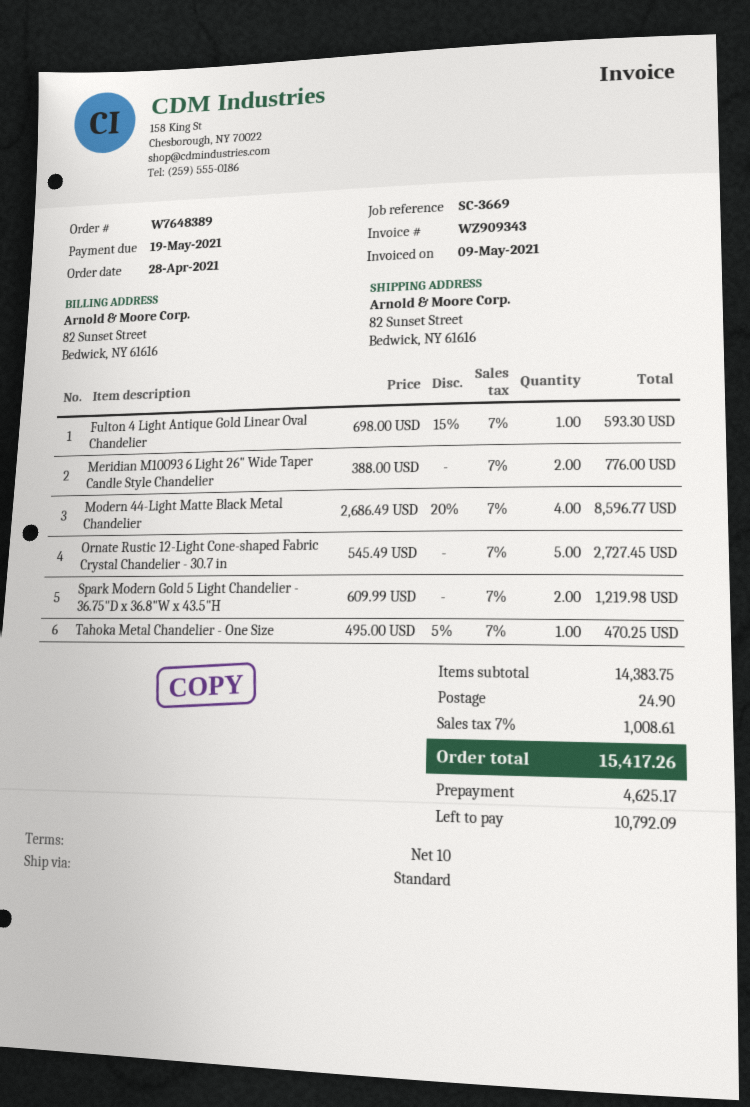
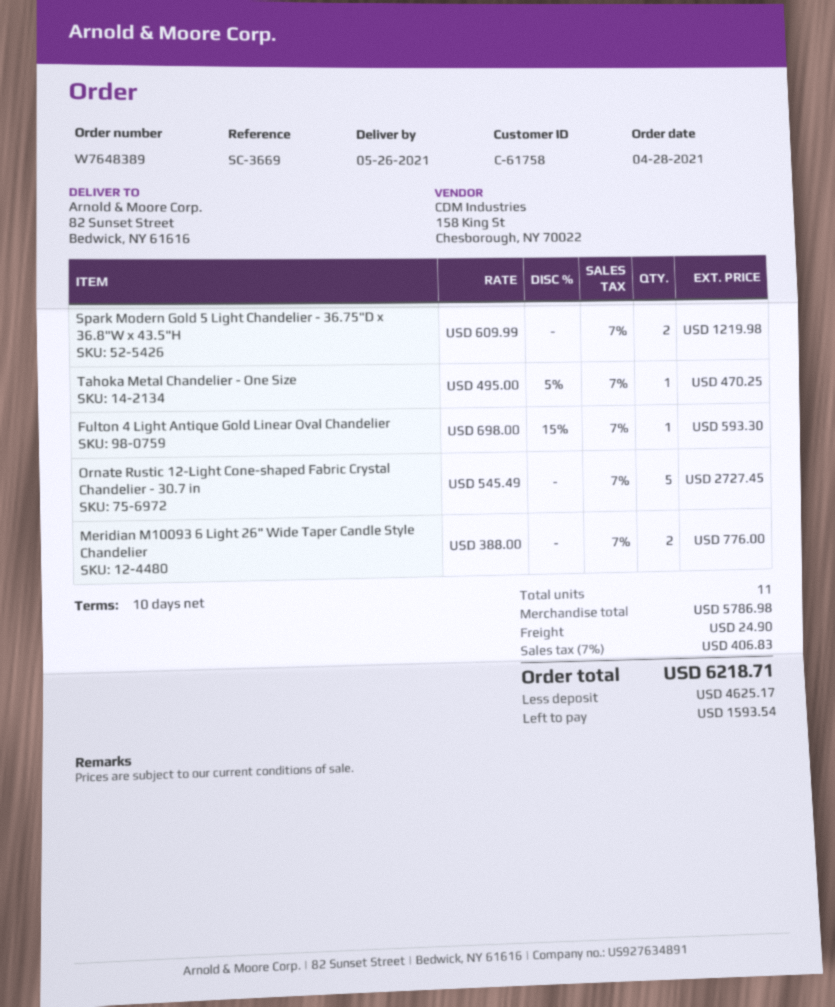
Modern 44-Light Matte Black Metal Chandelier: 4 x 2686.49 - 20% = 8596.77 -> none
subtotal: 14383.75 -> 5786.98
tax: 7% = 1008.61 -> 7% = 406.83
total: 15417.26 -> 6218.71
balance: 10792.09 -> 1593.54

